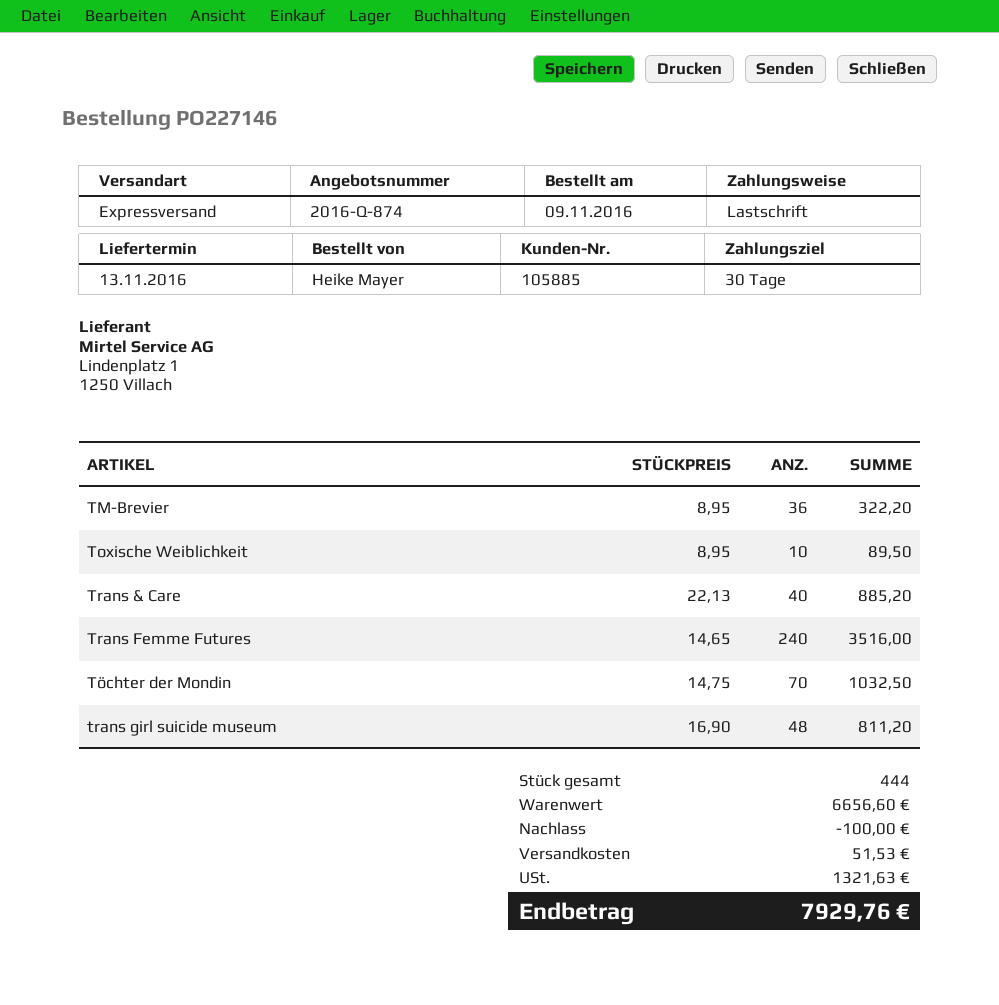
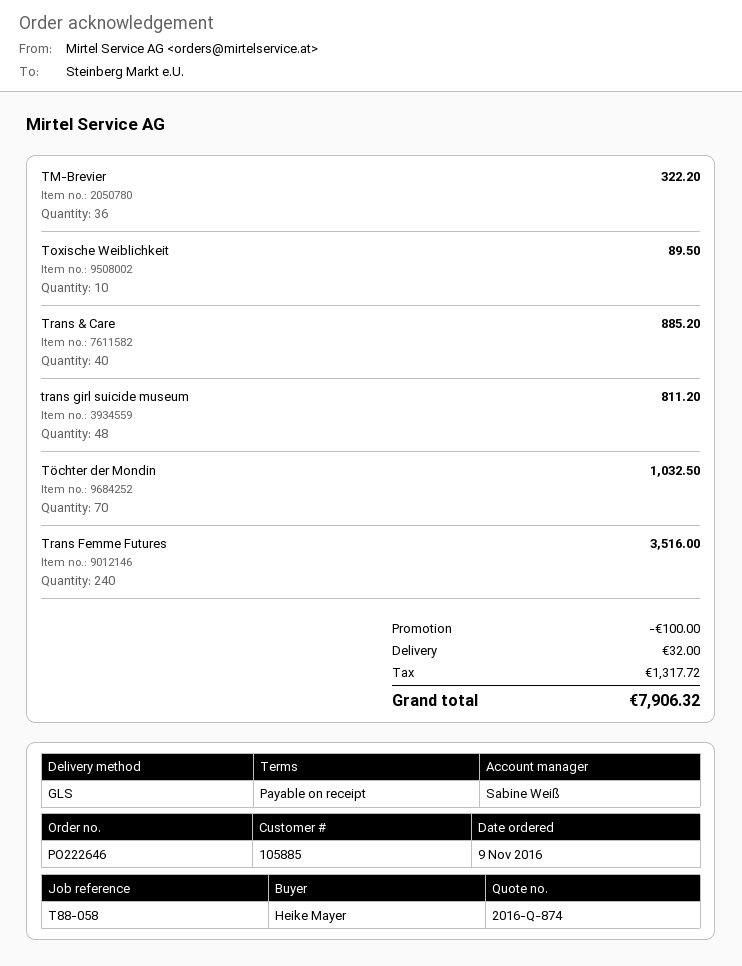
order number: PO227146 -> PO222646
payment terms: 30 days -> on receipt
shipping method: express -> GLS
shipping: 51.53 -> 32.00
tax: 1321.63 -> 1317.72
total: 7929.76 -> 7906.32

